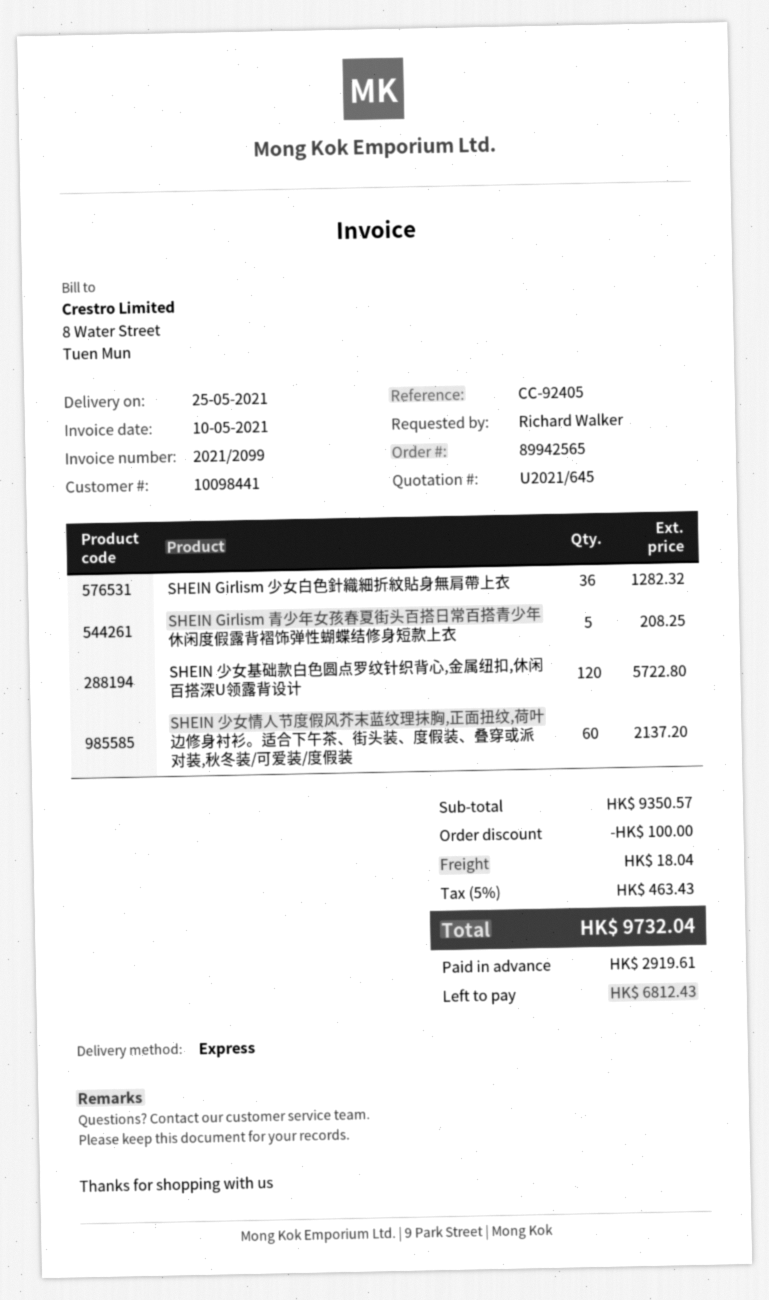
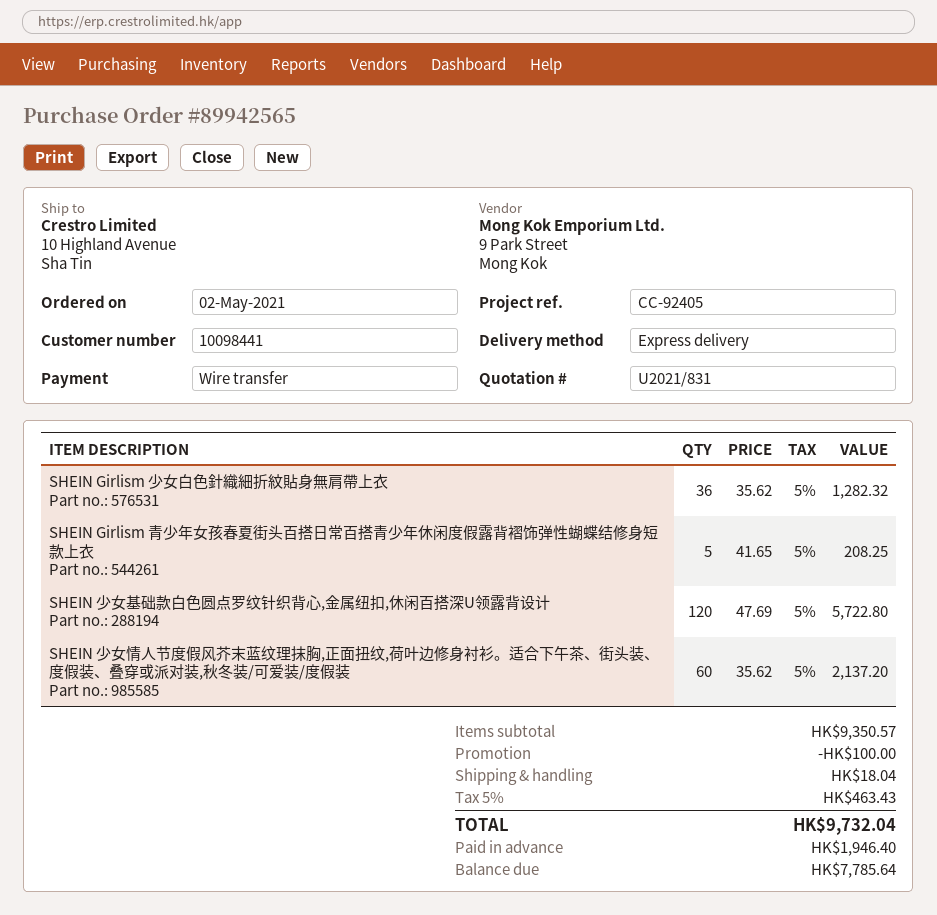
quote number: U2021/645 -> U2021/831
deposit: 2919.61 -> 1946.40
balance: 6812.43 -> 7785.64

